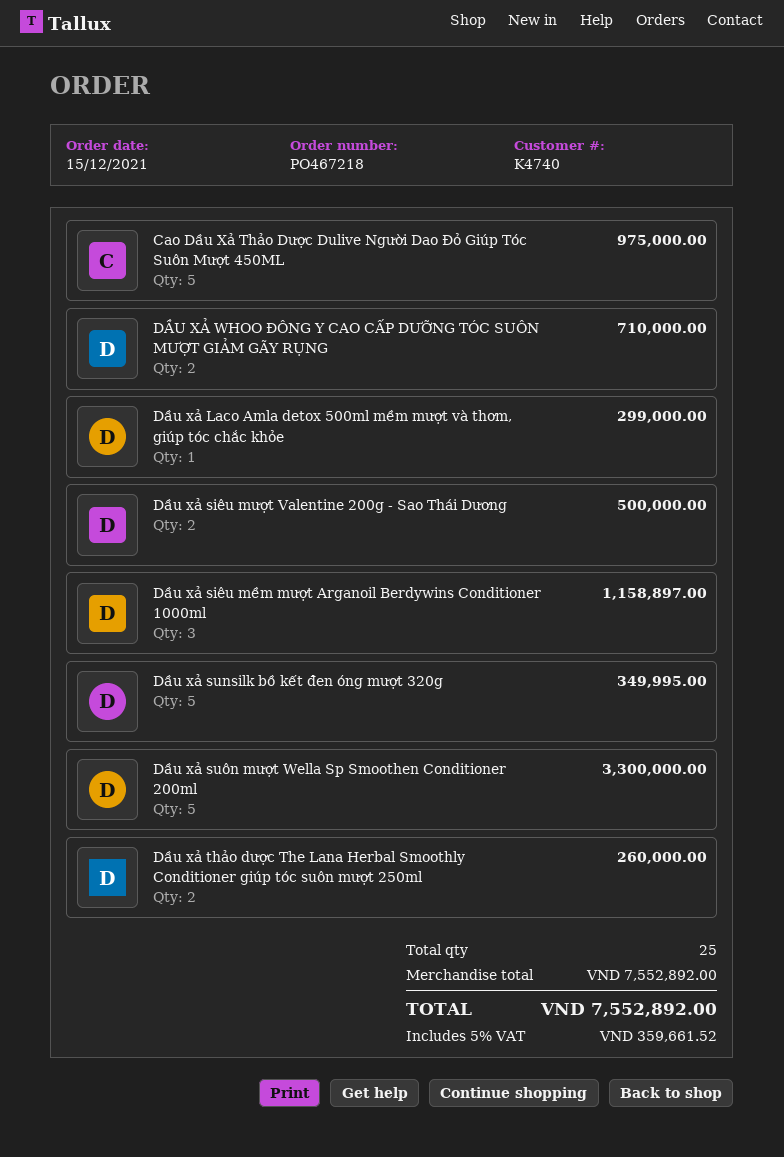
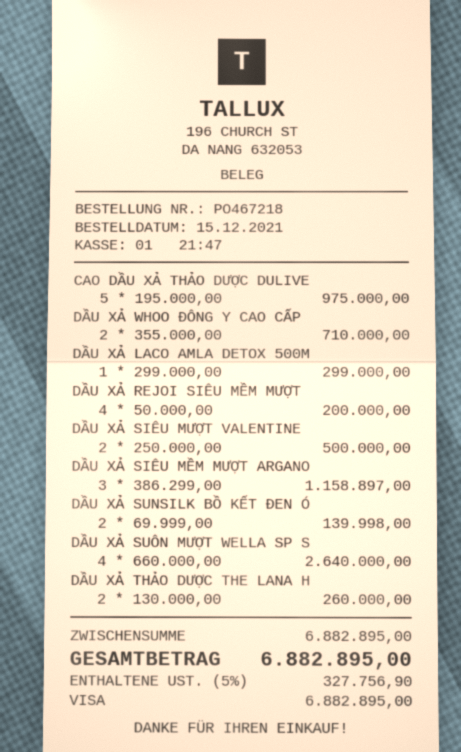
Dầu xả sunsilk bồ kết đen óng mượt 320g: 5 for 349995.00 -> 2 for 139998.00
Dầu xả suôn mượt Wella Sp Smoothen Conditioner 200ml: 5 for 3300000.00 -> 4 for 2640000.00
DẦU XẢ REJOI SIÊU MỀM MƯỢT: none -> 4 for 200000.00
subtotal: 7552892.00 -> 6882895.00
tax: 5% = 359661.52 -> 5% = 327756.90
total: 7552892.00 -> 6882895.00

